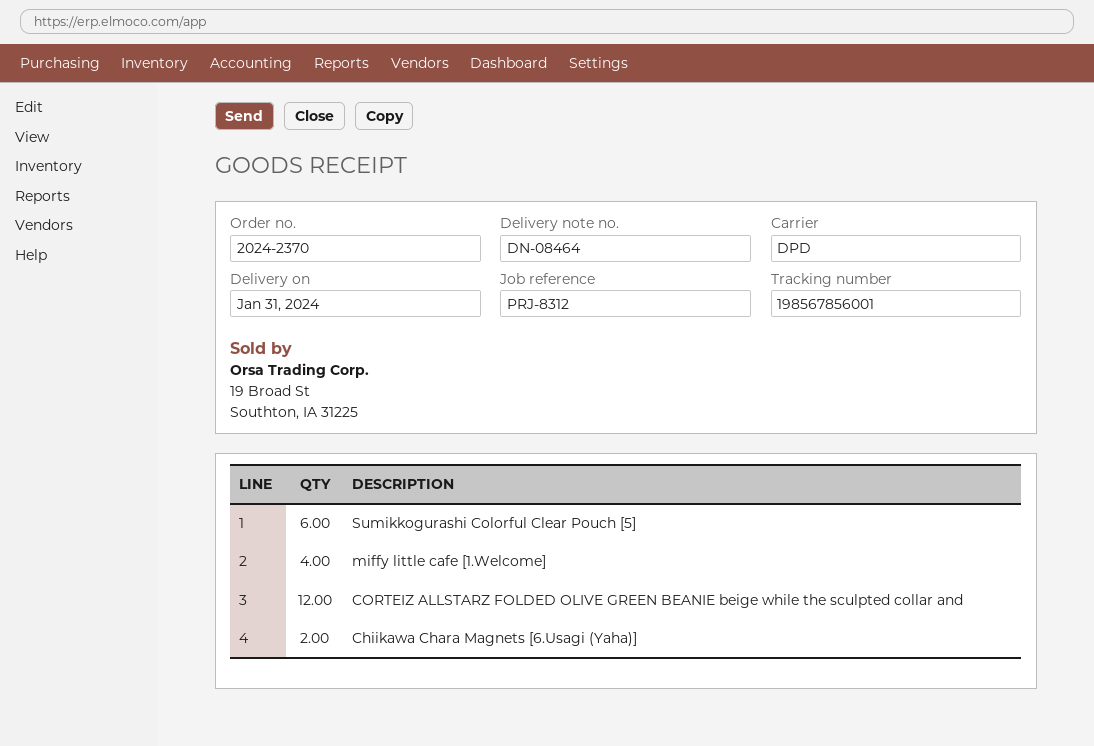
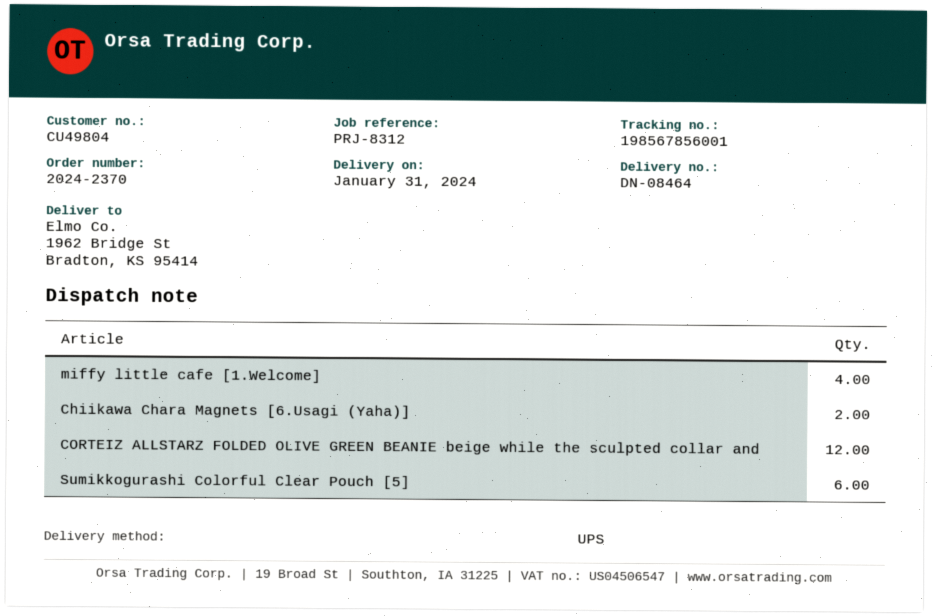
shipping method: DPD -> UPS

